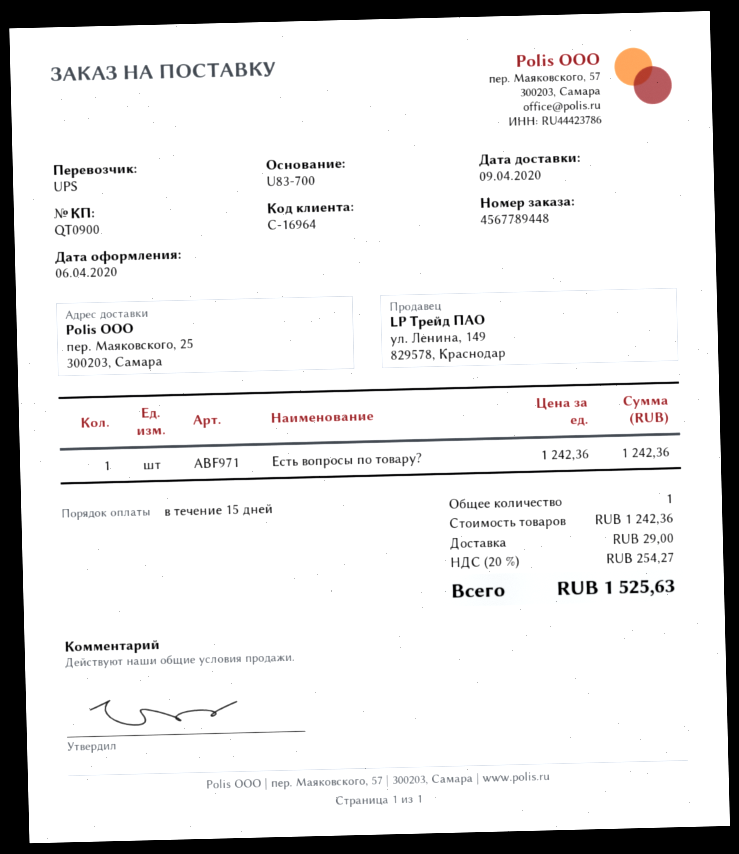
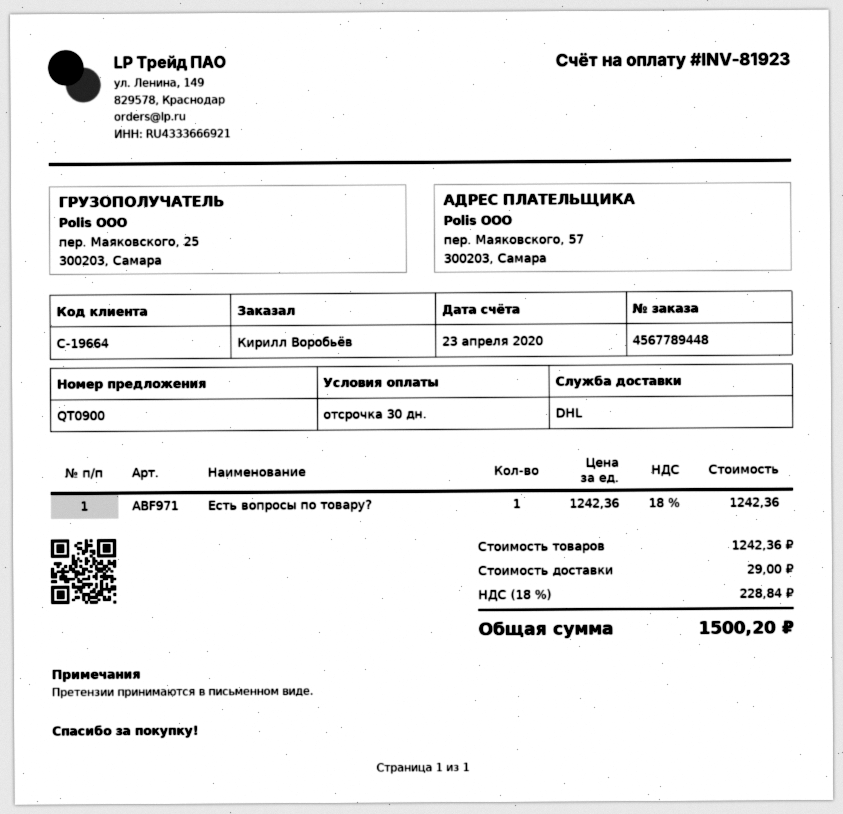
payment terms: 15 days -> 30 days
customer number: C-16964 -> C-19664
shipping method: UPS -> DHL
tax: 20% = 254.27 -> 18% = 228.84
total: 1525.63 -> 1500.20

